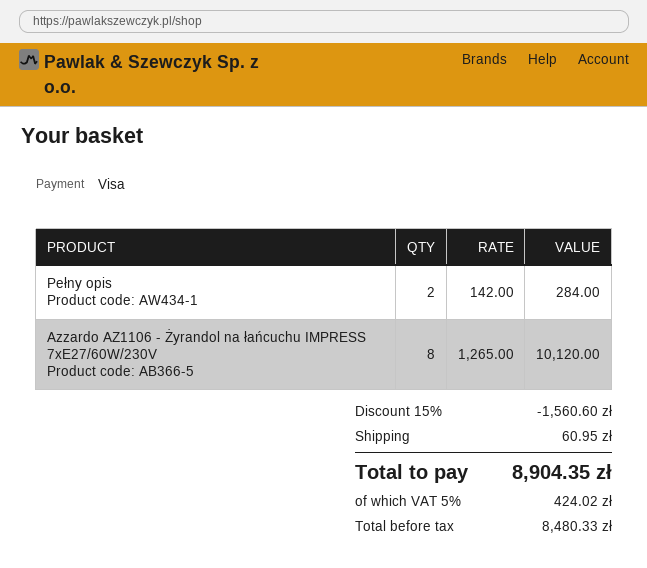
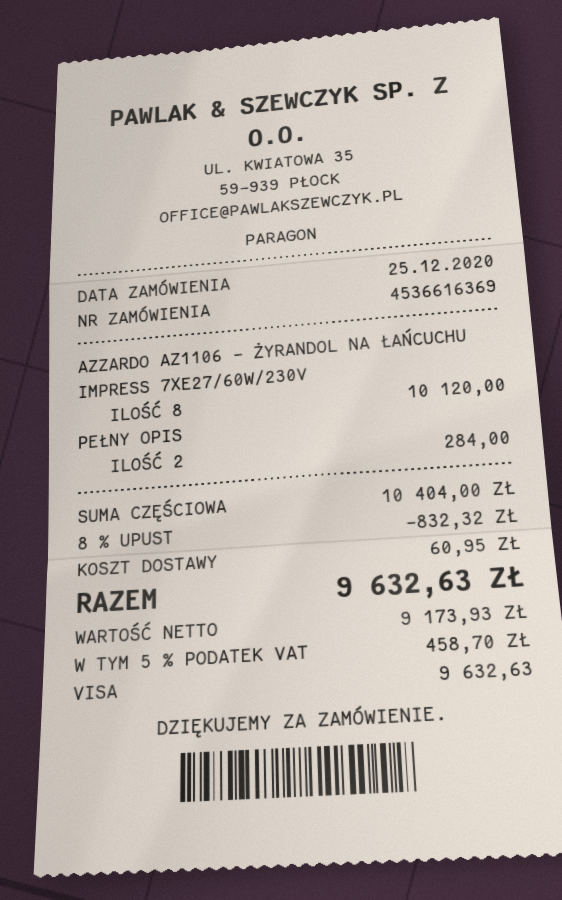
discount: 15% = 1560.60 -> 8% = 832.32
net: 8480.33 -> 9173.93
tax: 5% = 424.02 -> 5% = 458.70
total: 8904.35 -> 9632.63

